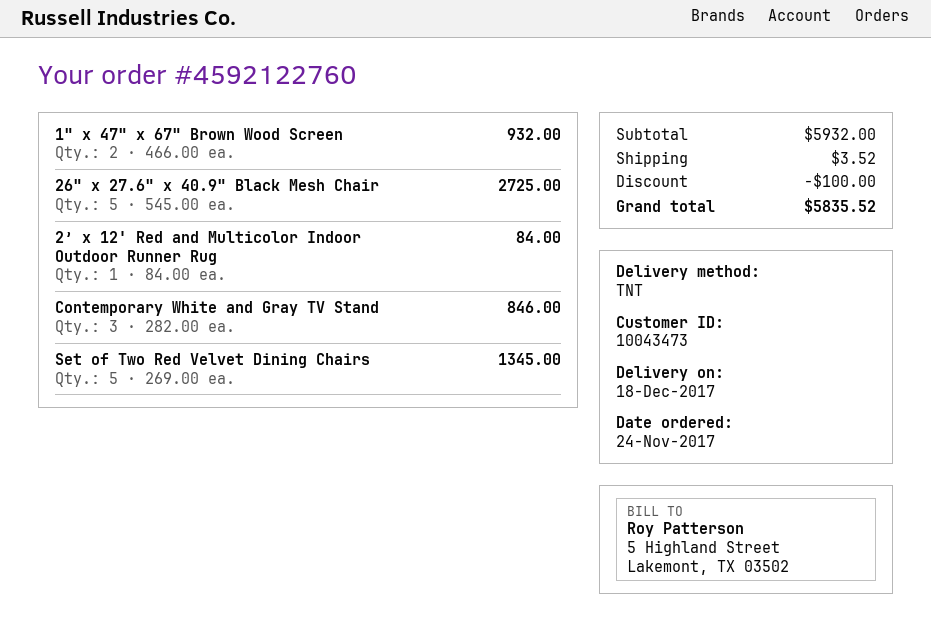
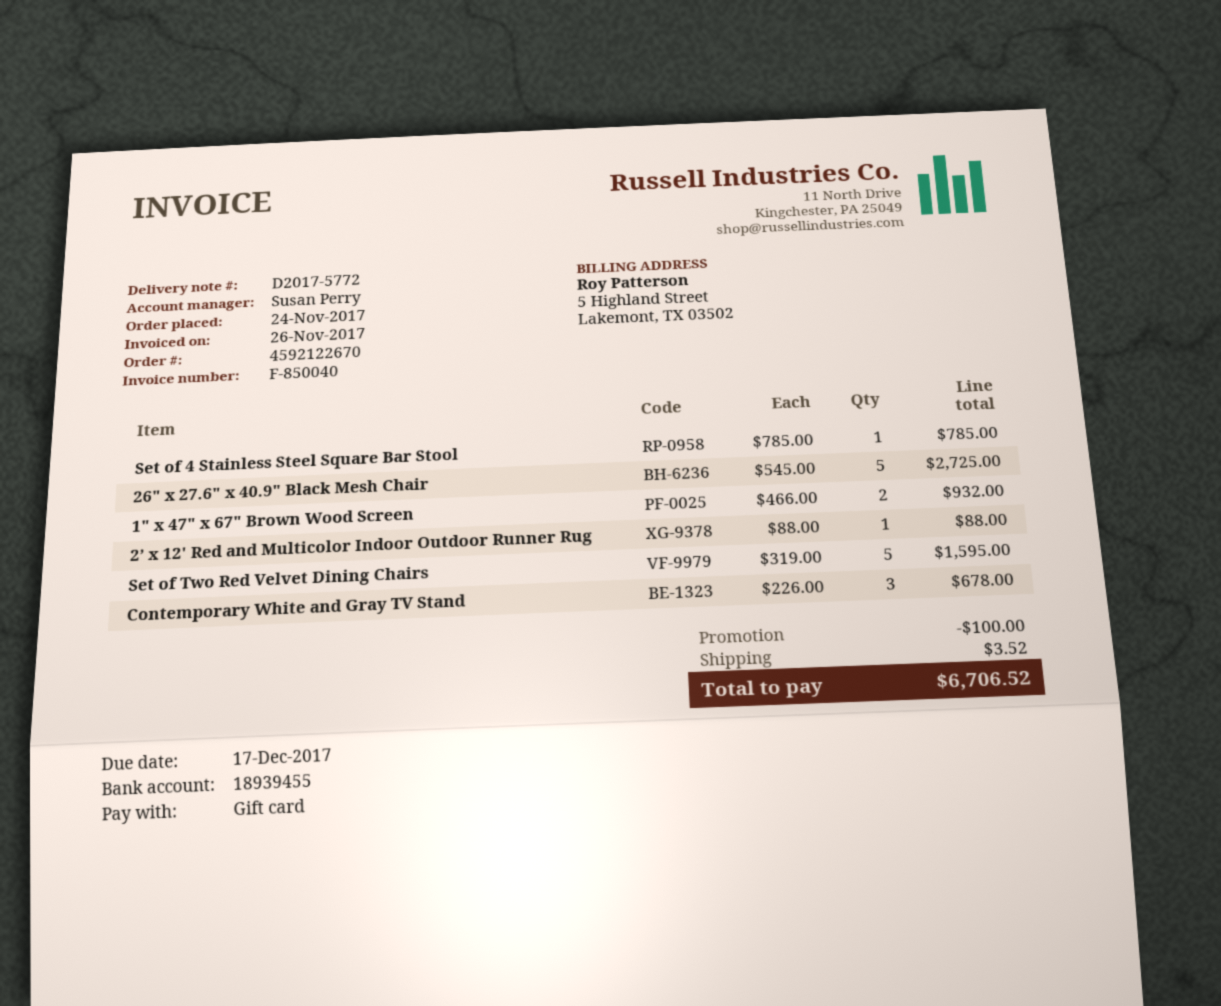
order number: 4592122760 -> 4592122670
2’ x 12' Red and Multicolor Indoor Outdoor Runner Rug: 1 x 84.00 = 84.00 -> 1 x 88.00 = 88.00
Contemporary White and Gray TV Stand: 3 x 282.00 = 846.00 -> 3 x 226.00 = 678.00
Set of Two Red Velvet Dining Chairs: 5 x 269.00 = 1345.00 -> 5 x 319.00 = 1595.00
Set of 4 Stainless Steel Square Bar Stool: none -> 1 x 785.00 = 785.00
total: 5835.52 -> 6706.52

